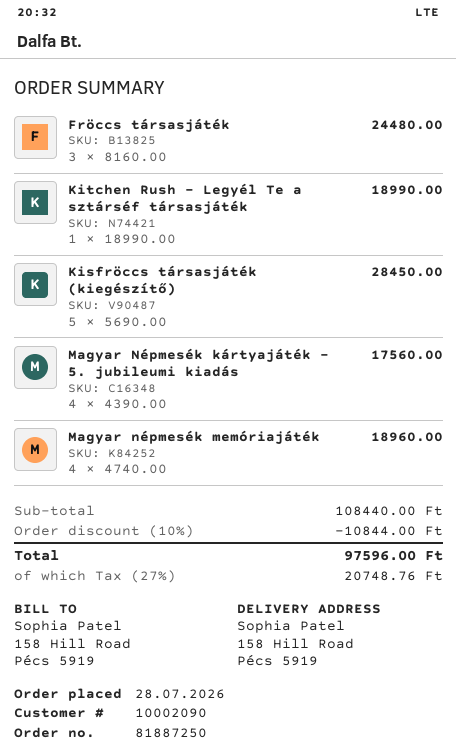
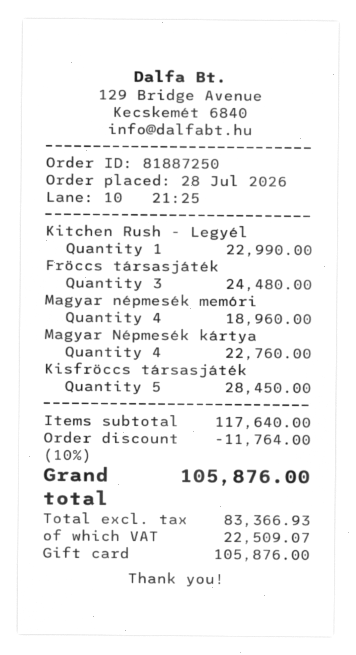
Kitchen Rush - Legyél Te a sztárséf társasjáték: 1 for 18990.00 -> 1 for 22990.00
Magyar Népmesék kártyajáték - 5. jubileumi kiadás: 4 for 17560.00 -> 4 for 22760.00
subtotal: 108440.00 -> 117640.00
discount: 10% = 10844.00 -> 10% = 11764.00
tax: 20748.76 -> 22509.07
total: 97596.00 -> 105876.00

